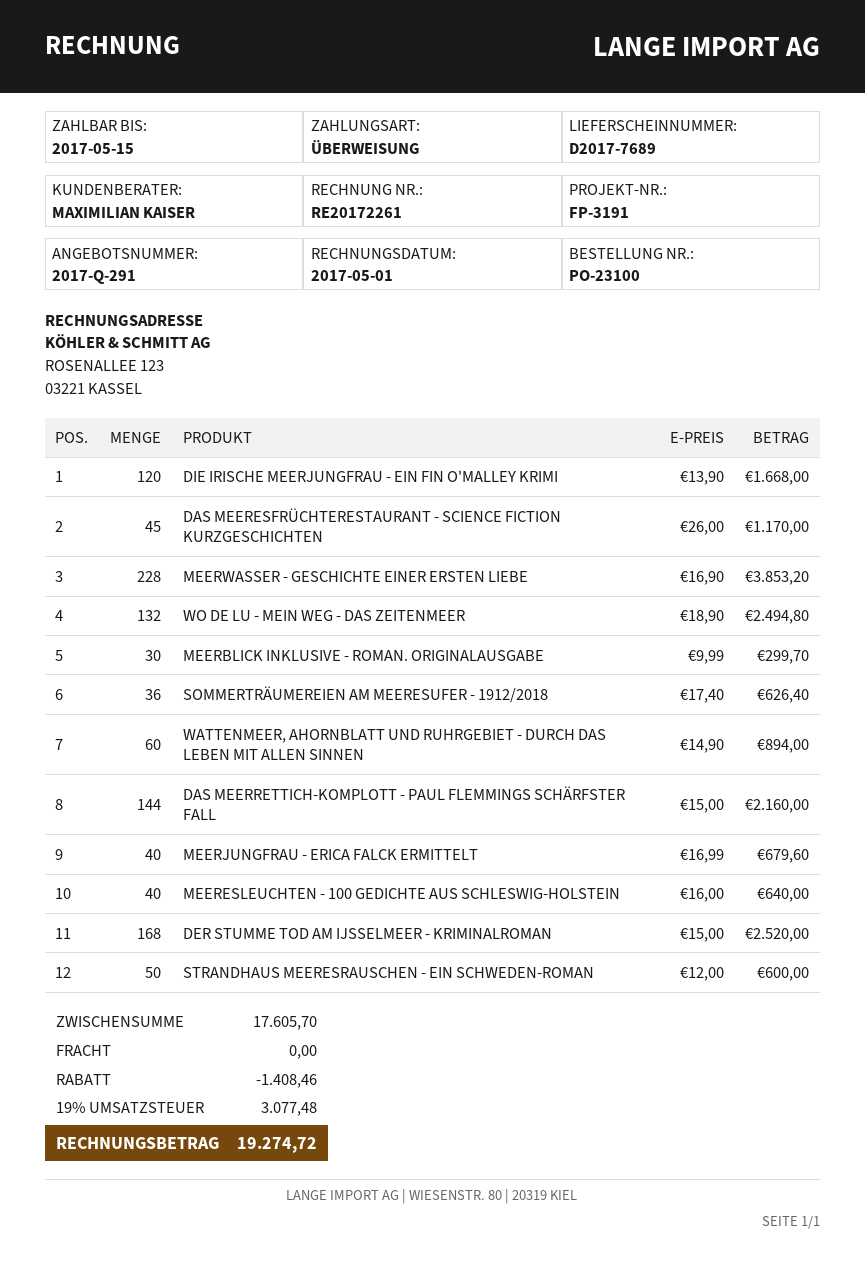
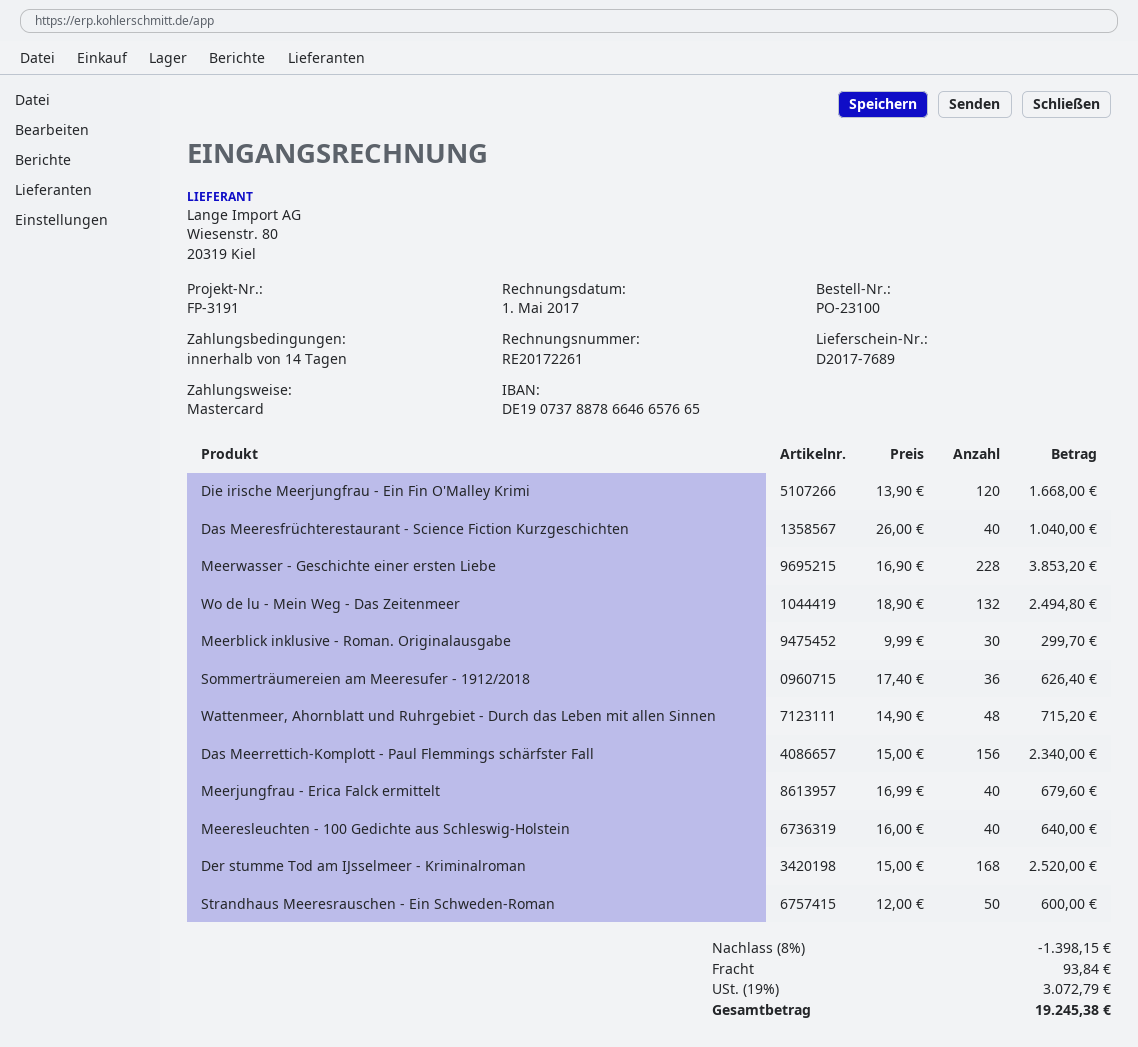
payment method: bank transfer -> Mastercard
DAS MEERESFRÜCHTERESTAURANT - SCIENCE FICTION KURZGESCHICHTEN: 45 x 26.00 = 1170.00 -> 40 x 26.00 = 1040.00
WATTENMEER, AHORNBLATT UND RUHRGEBIET - DURCH DAS LEBEN MIT ALLEN SINNEN: 60 x 14.90 = 894.00 -> 48 x 14.90 = 715.20
DAS MEERRETTICH-KOMPLOTT - PAUL FLEMMINGS SCHÄRFSTER FALL: 144 x 15.00 = 2160.00 -> 156 x 15.00 = 2340.00
discount: 1408.46 -> 1398.15
shipping: 0.00 -> 93.84
tax: 19% = 3077.48 -> 19% = 3072.79
total: 19274.72 -> 19245.38

